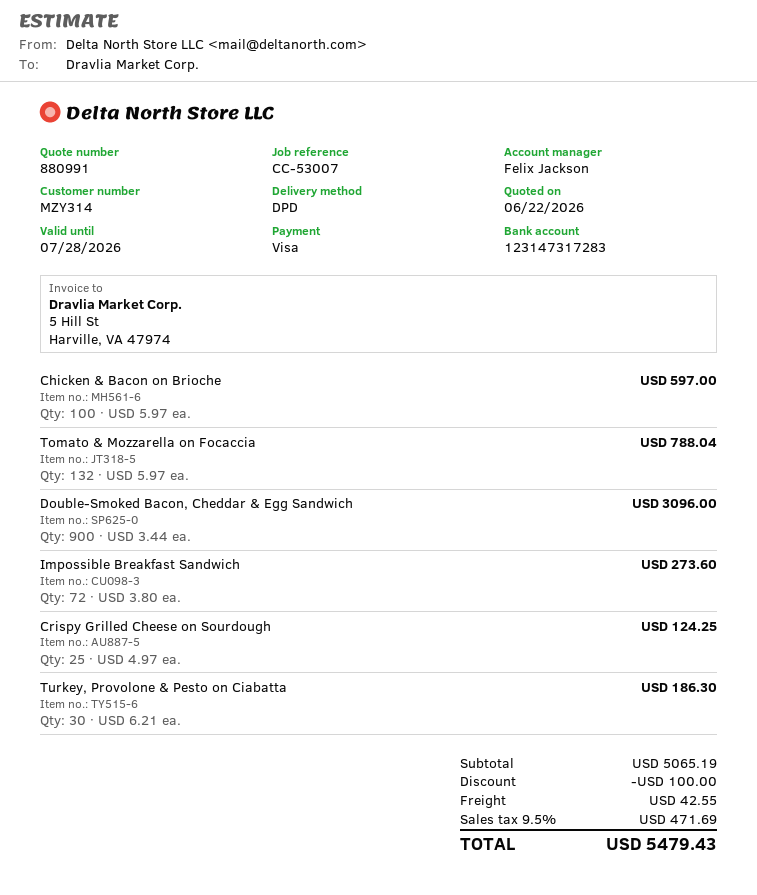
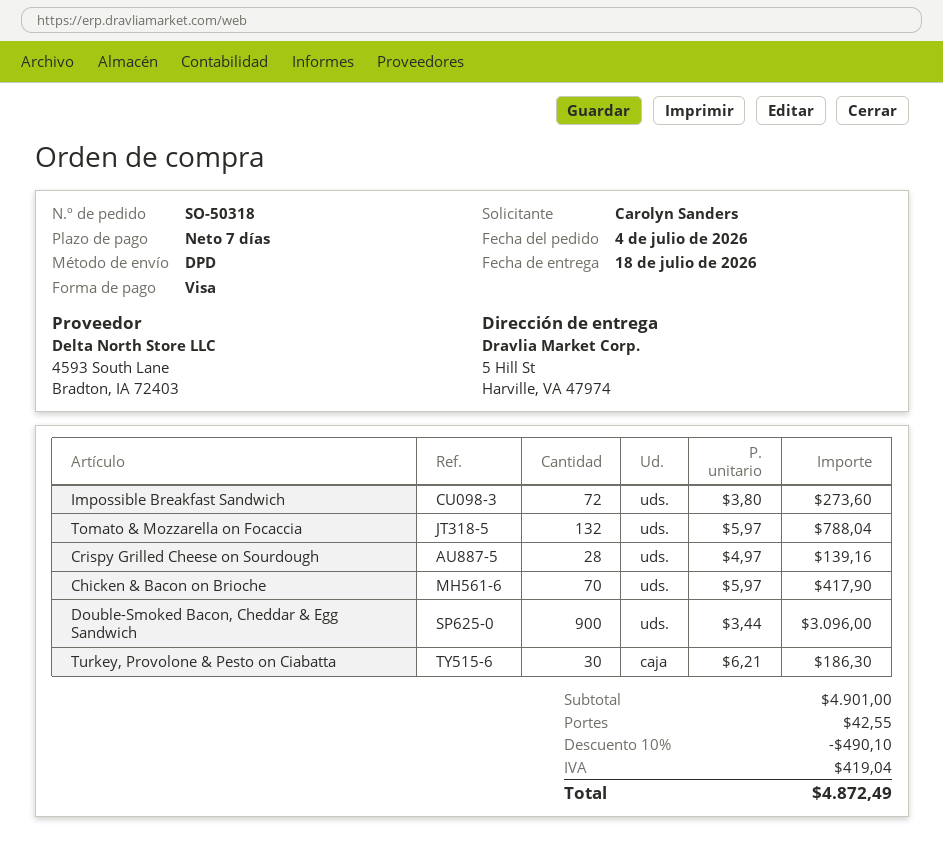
Chicken & Bacon on Brioche: 100 x 5.97 = 597.00 -> 70 x 5.97 = 417.90
Crispy Grilled Cheese on Sourdough: 25 x 4.97 = 124.25 -> 28 x 4.97 = 139.16
subtotal: 5065.19 -> 4901.00
discount: 100.00 -> 490.10
tax: 471.69 -> 419.04
total: 5479.43 -> 4872.49

